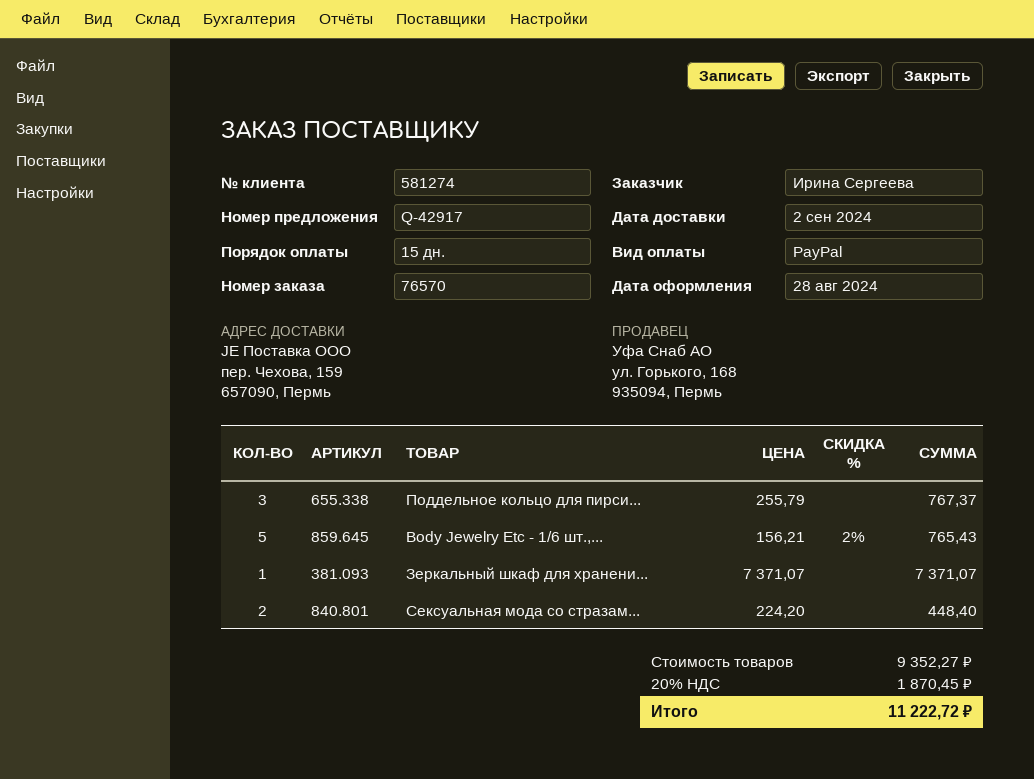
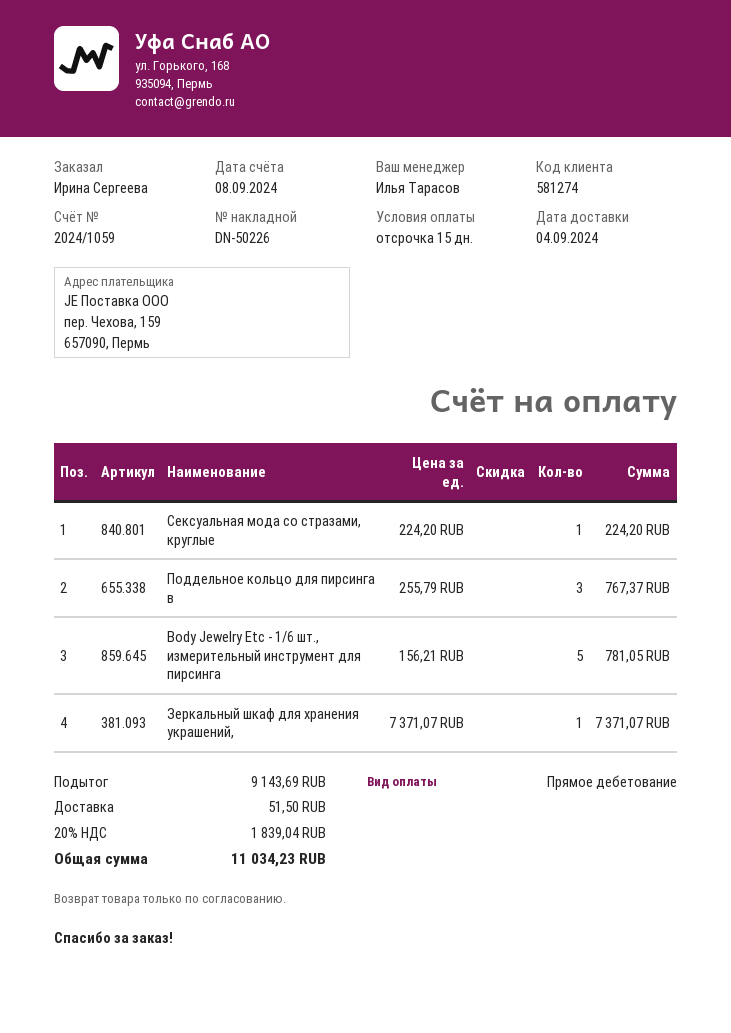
delivery date: 2024-09-02 -> 2024-09-04
payment method: PayPal -> direct debit
Body Jewelry Etc - 1/6 шт.,...: 5 x 156.21 - 2% = 765.43 -> 5 x 156.21 = 781.05
Сексуальная мода со стразам...: 2 x 224.20 = 448.40 -> 1 x 224.20 = 224.20
subtotal: 9352.27 -> 9143.69
shipping: none -> 51.50
tax: 20% = 1870.45 -> 20% = 1839.04
total: 11222.72 -> 11034.23

